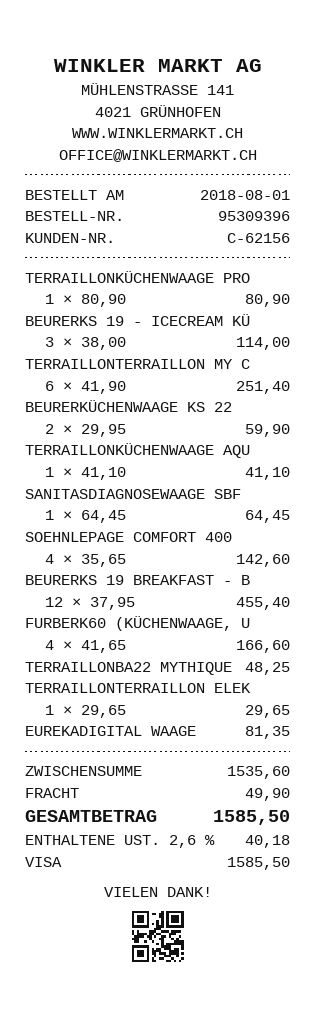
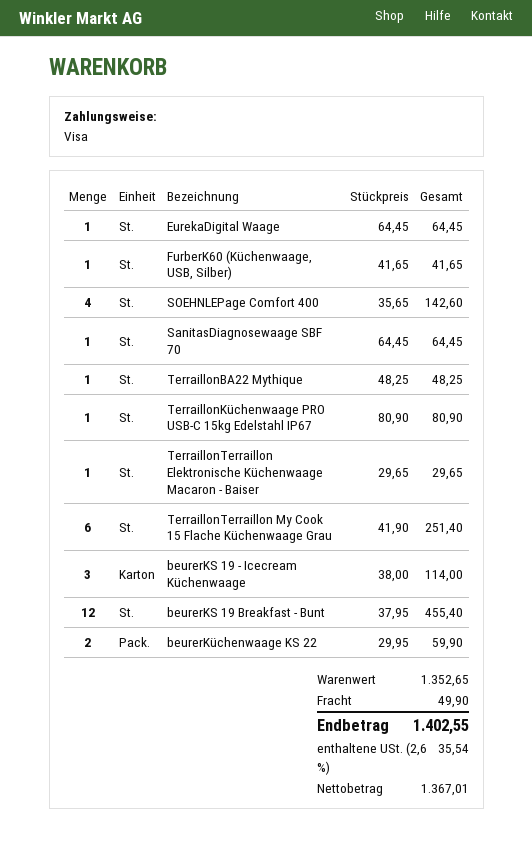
TERRAILLONKÜCHENWAAGE AQU: 1 x 41.10 = 41.10 -> none
FURBERK60 (KÜCHENWAAGE, U: 4 x 41.65 = 166.60 -> 1 x 41.65 = 41.65
EUREKADIGITAL WAAGE: 1 x 81.35 = 81.35 -> 1 x 64.45 = 64.45
subtotal: 1535.60 -> 1352.65
tax: 2.6% = 40.18 -> 2.6% = 35.54
total: 1585.50 -> 1402.55

